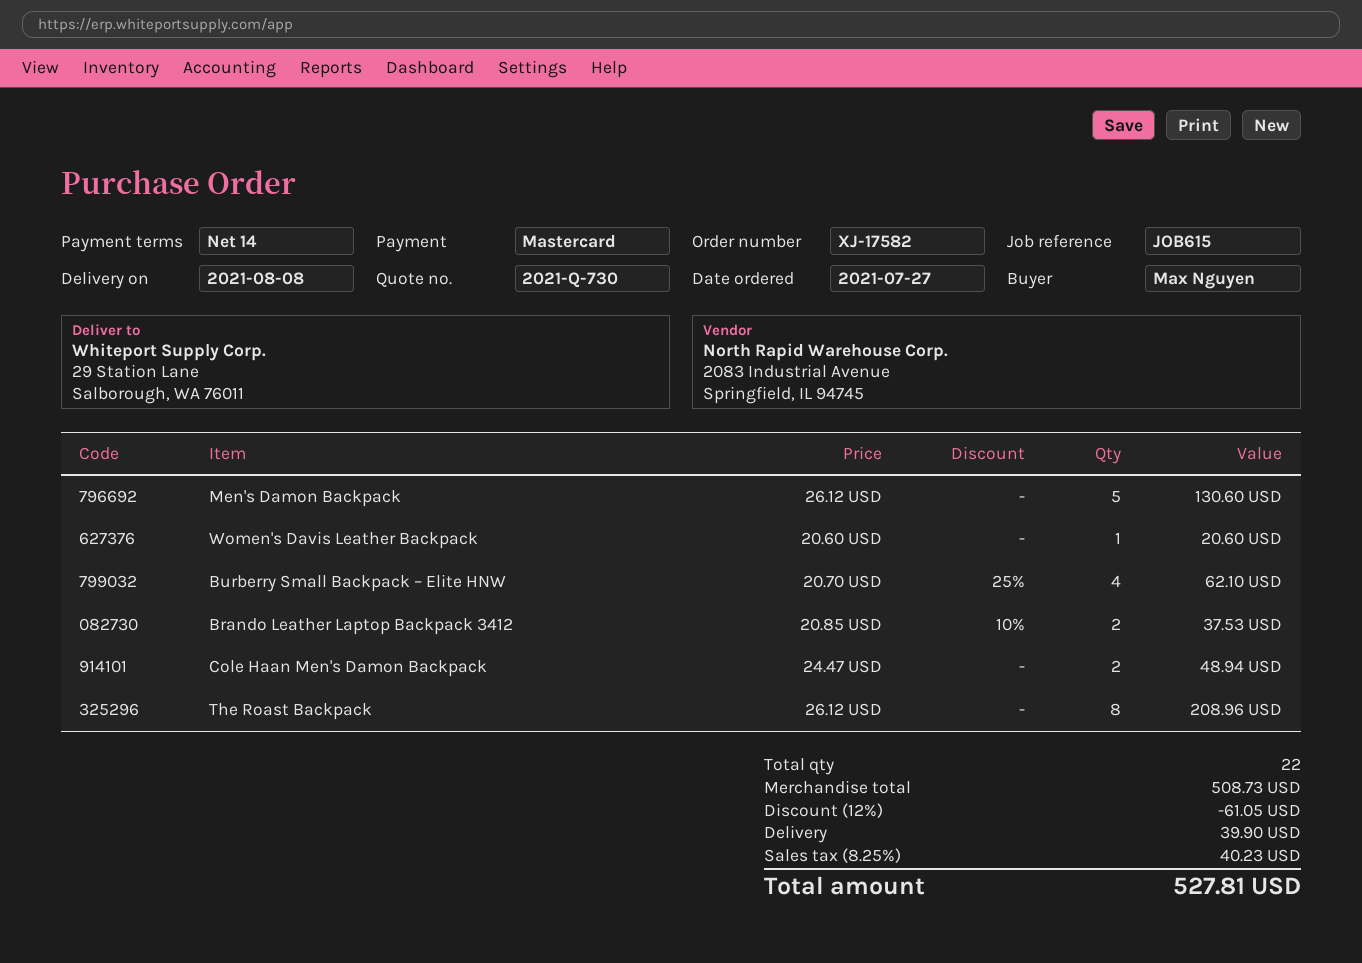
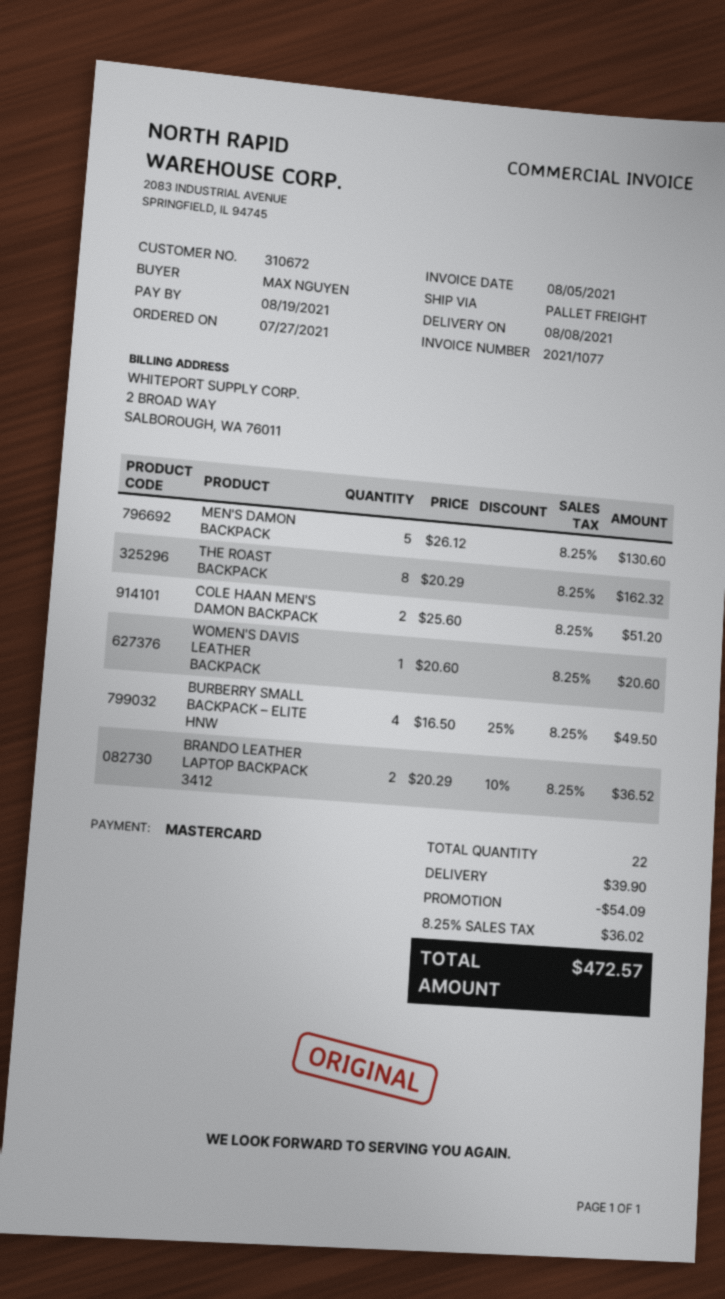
Burberry Small Backpack – Elite HNW: 4 x 20.70 - 25% = 62.10 -> 4 x 16.50 - 25% = 49.50
Brando Leather Laptop Backpack 3412: 2 x 20.85 - 10% = 37.53 -> 2 x 20.29 - 10% = 36.52
Cole Haan Men's Damon Backpack: 2 x 24.47 = 48.94 -> 2 x 25.60 = 51.20
The Roast Backpack: 8 x 26.12 = 208.96 -> 8 x 20.29 = 162.32
discount: 61.05 -> 54.09
tax: 8.25% = 40.23 -> 8.25% = 36.02
total: 527.81 -> 472.57

